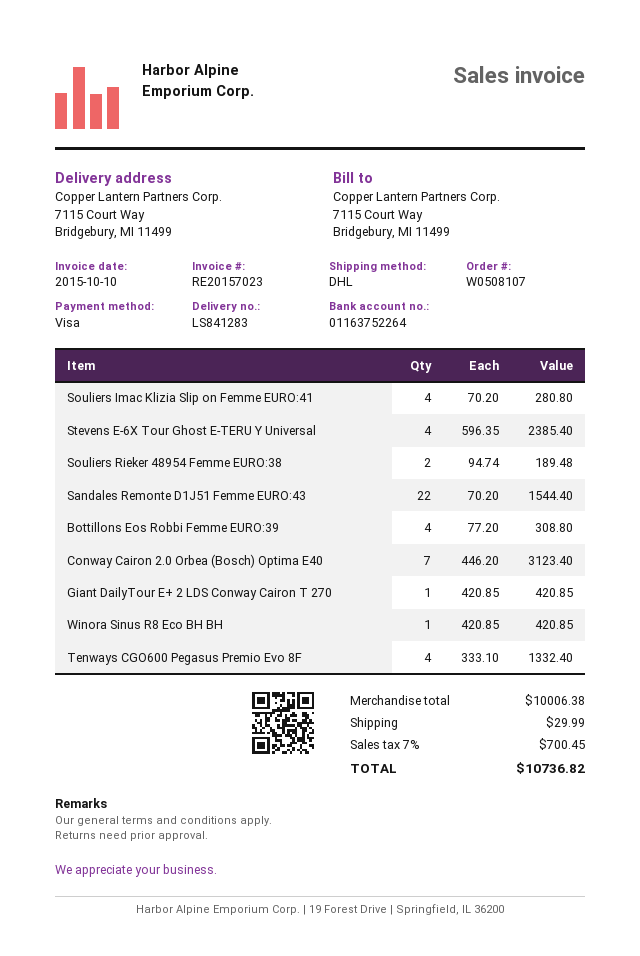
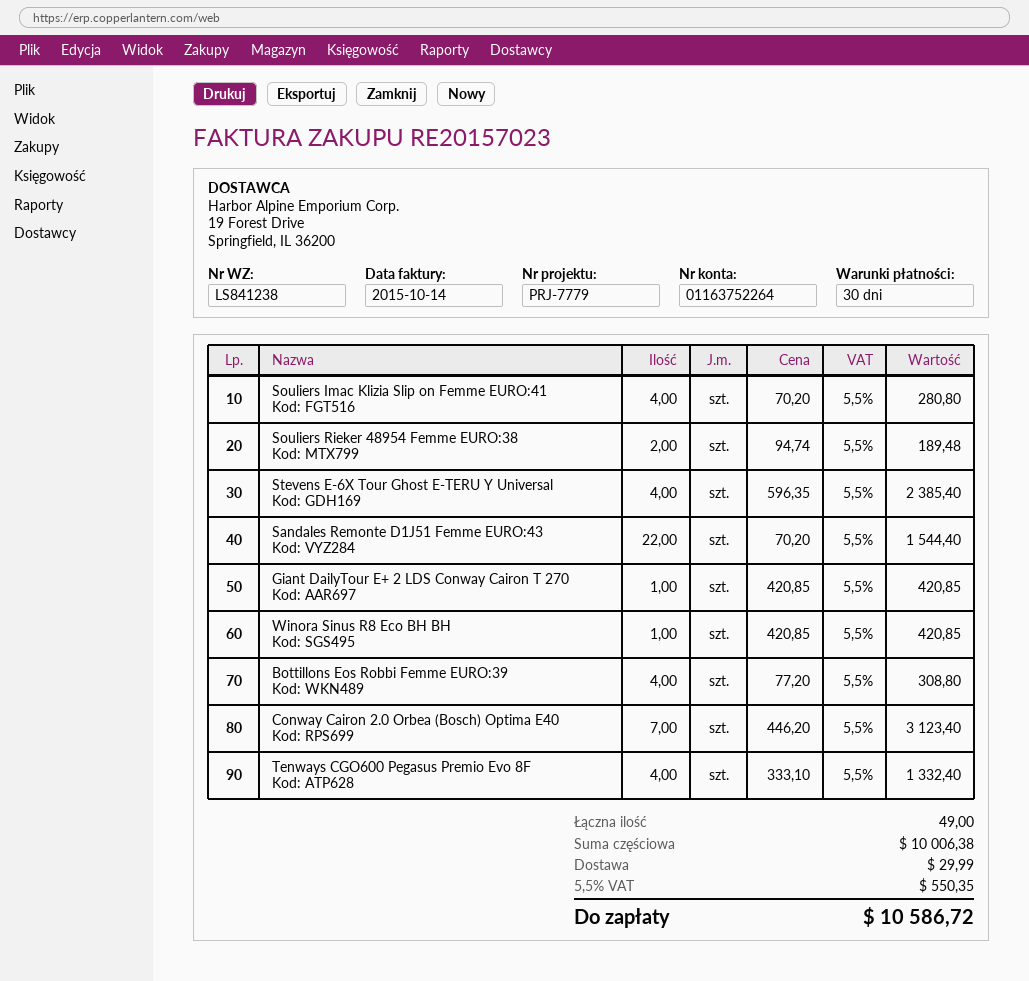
delivery note number: LS841283 -> LS841238
invoice date: 2015-10-10 -> 2015-10-14
tax: 7% = 700.45 -> 5.5% = 550.35
total: 10736.82 -> 10586.72

